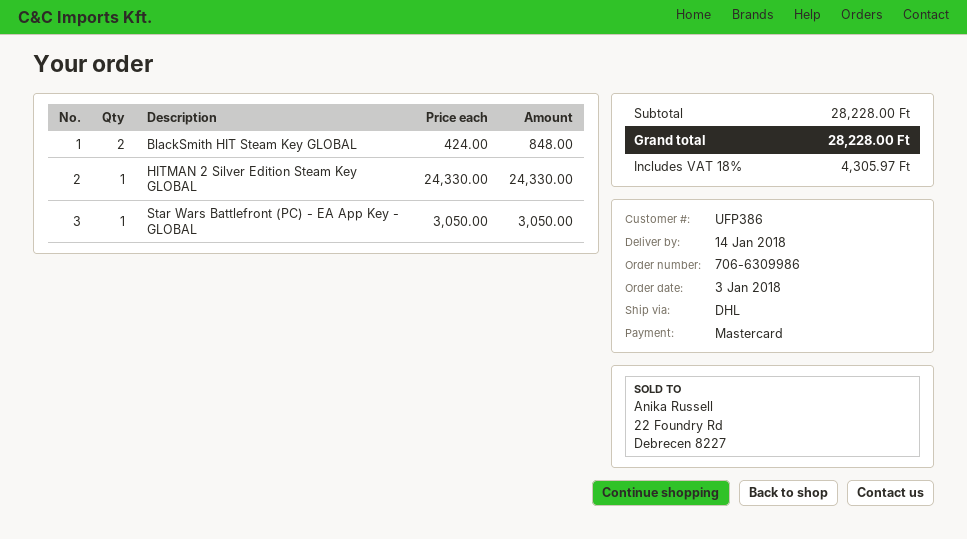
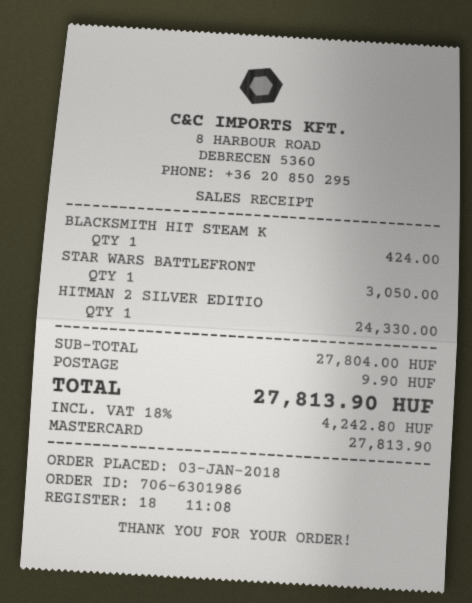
order number: 706-6309986 -> 706-6301986
BlackSmith HIT Steam Key GLOBAL: 2 for 848.00 -> 1 for 424.00
subtotal: 28228.00 -> 27804.00
shipping: none -> 9.90
tax: 18% = 4305.97 -> 18% = 4242.80
total: 28228.00 -> 27813.90

